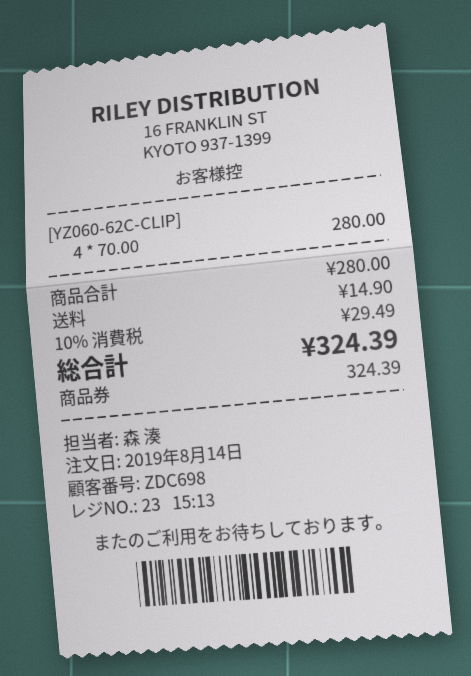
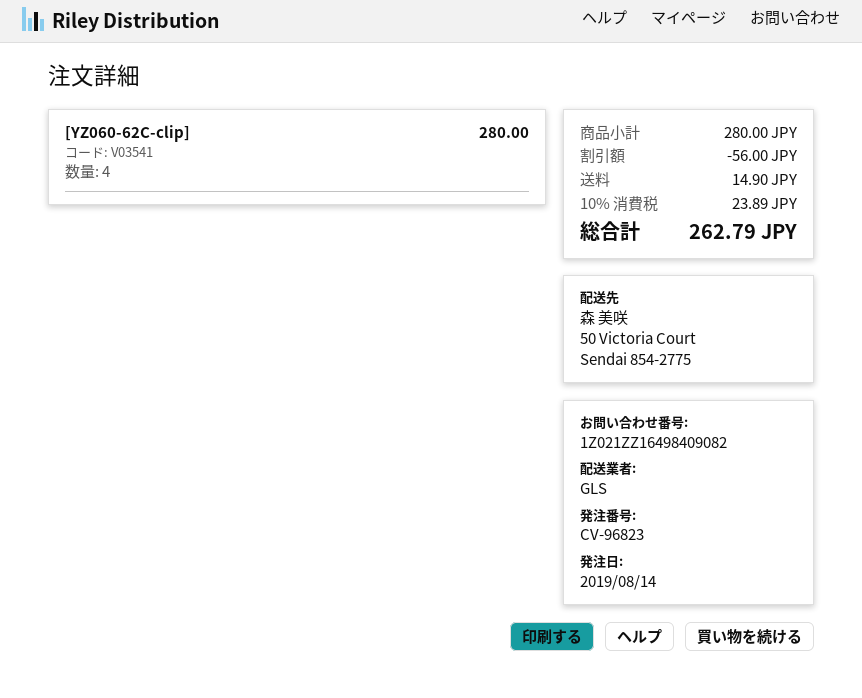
discount: none -> 56.00
tax: 10% = 29.49 -> 10% = 23.89
total: 324.39 -> 262.79

